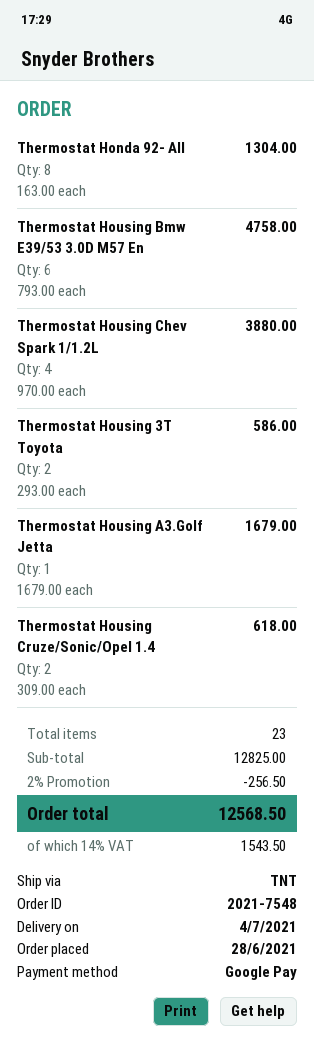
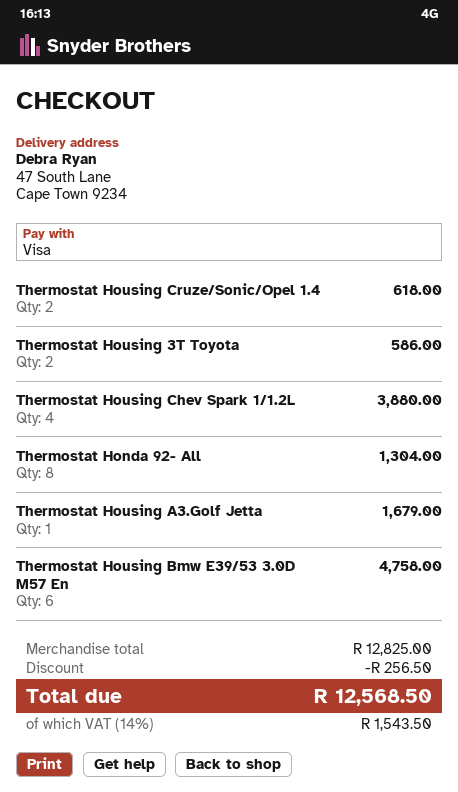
payment method: Google Pay -> Visa

